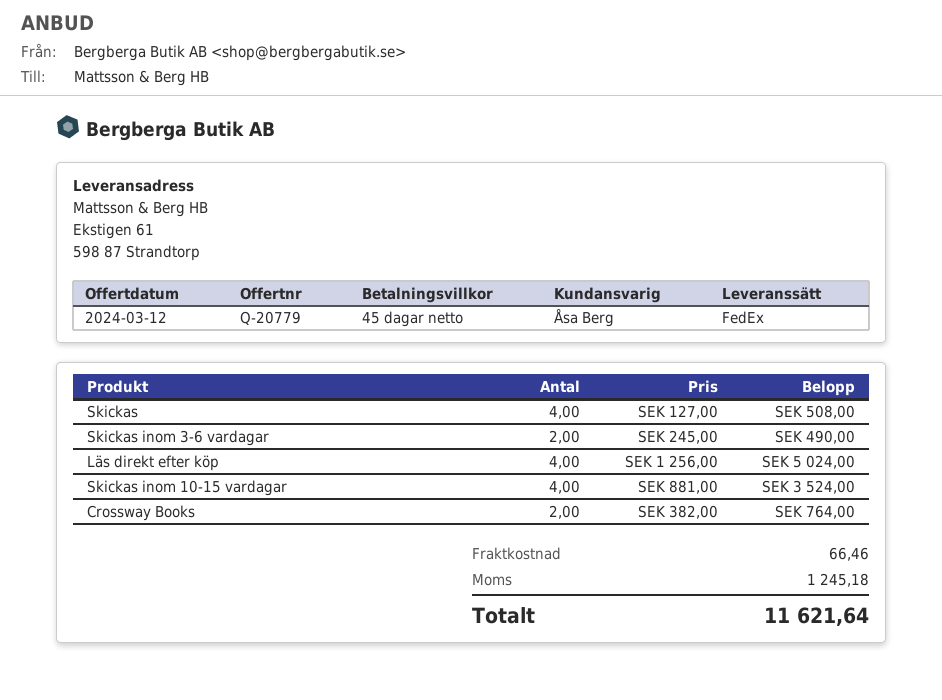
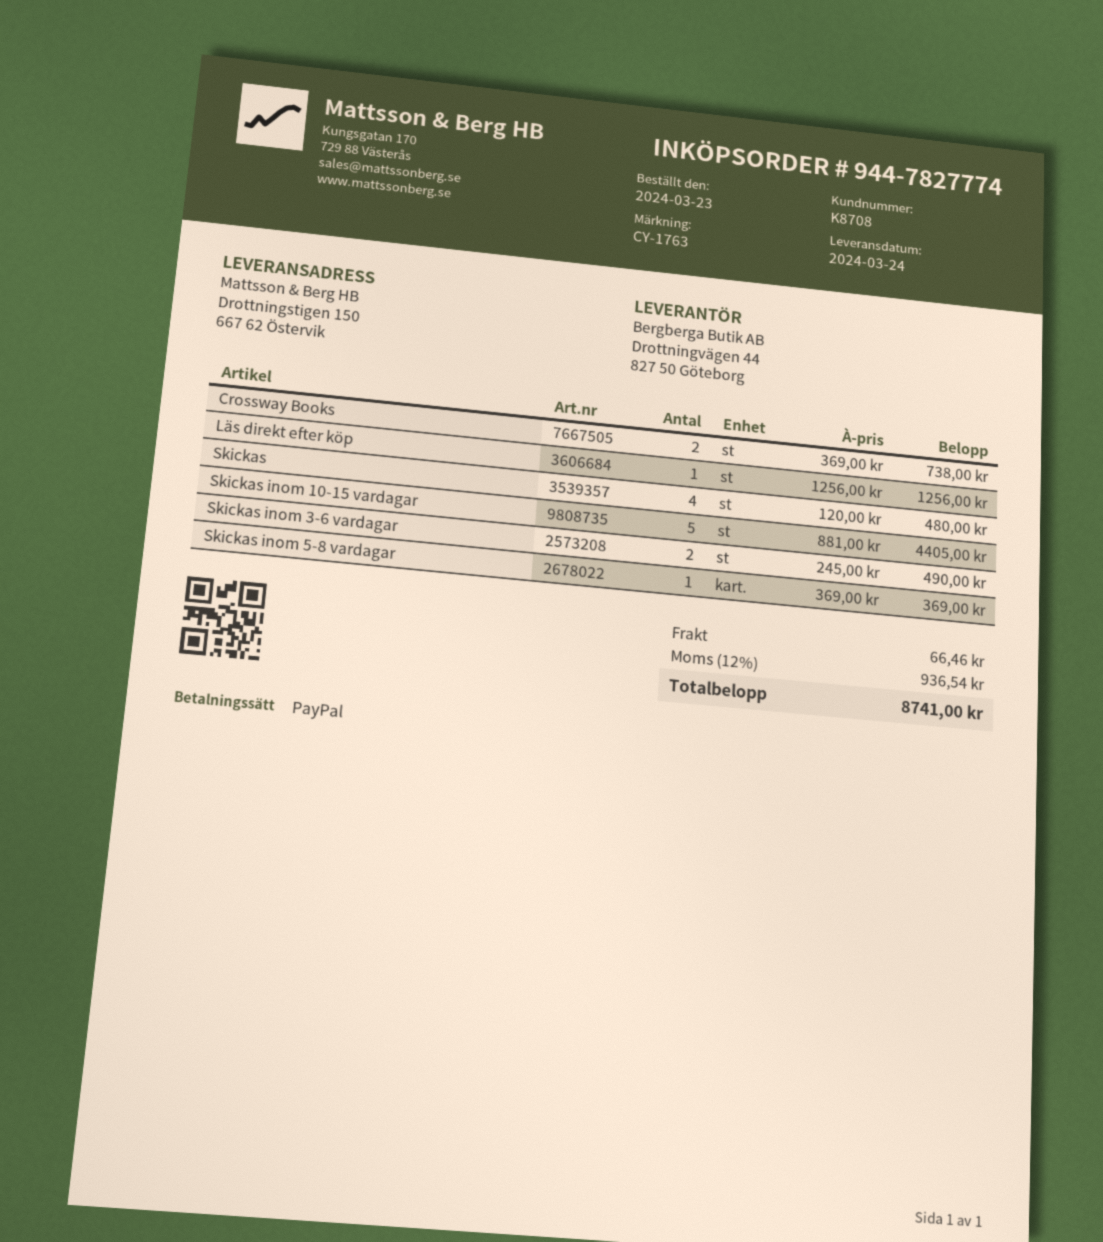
ship to: Ekstigen 61, 598 87 Strandtorp -> Drottningstigen 150, 667 62 Östervik
Skickas: 4 x 127.00 = 508.00 -> 4 x 120.00 = 480.00
Läs direkt efter köp: 4 x 1256.00 = 5024.00 -> 1 x 1256.00 = 1256.00
Skickas inom 10-15 vardagar: 4 x 881.00 = 3524.00 -> 5 x 881.00 = 4405.00
Crossway Books: 2 x 382.00 = 764.00 -> 2 x 369.00 = 738.00
Skickas inom 5-8 vardagar: none -> 1 x 369.00 = 369.00
tax: 1245.18 -> 936.54
total: 11621.64 -> 8741.00

